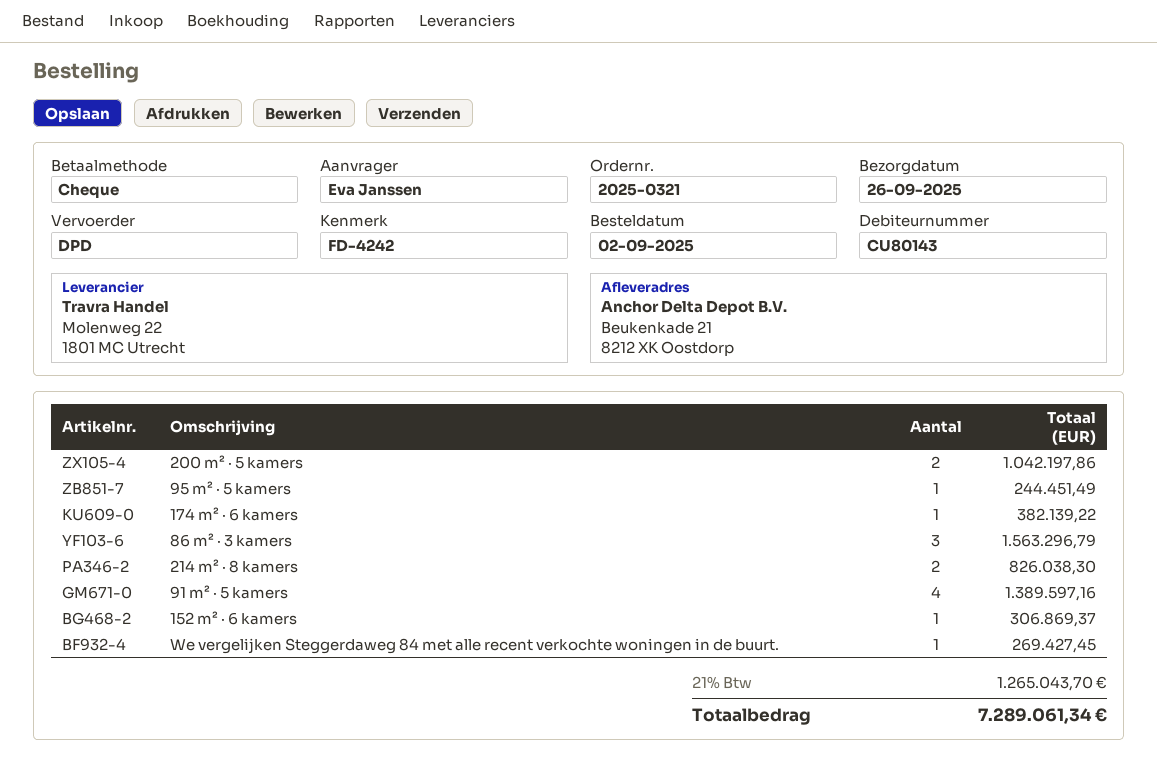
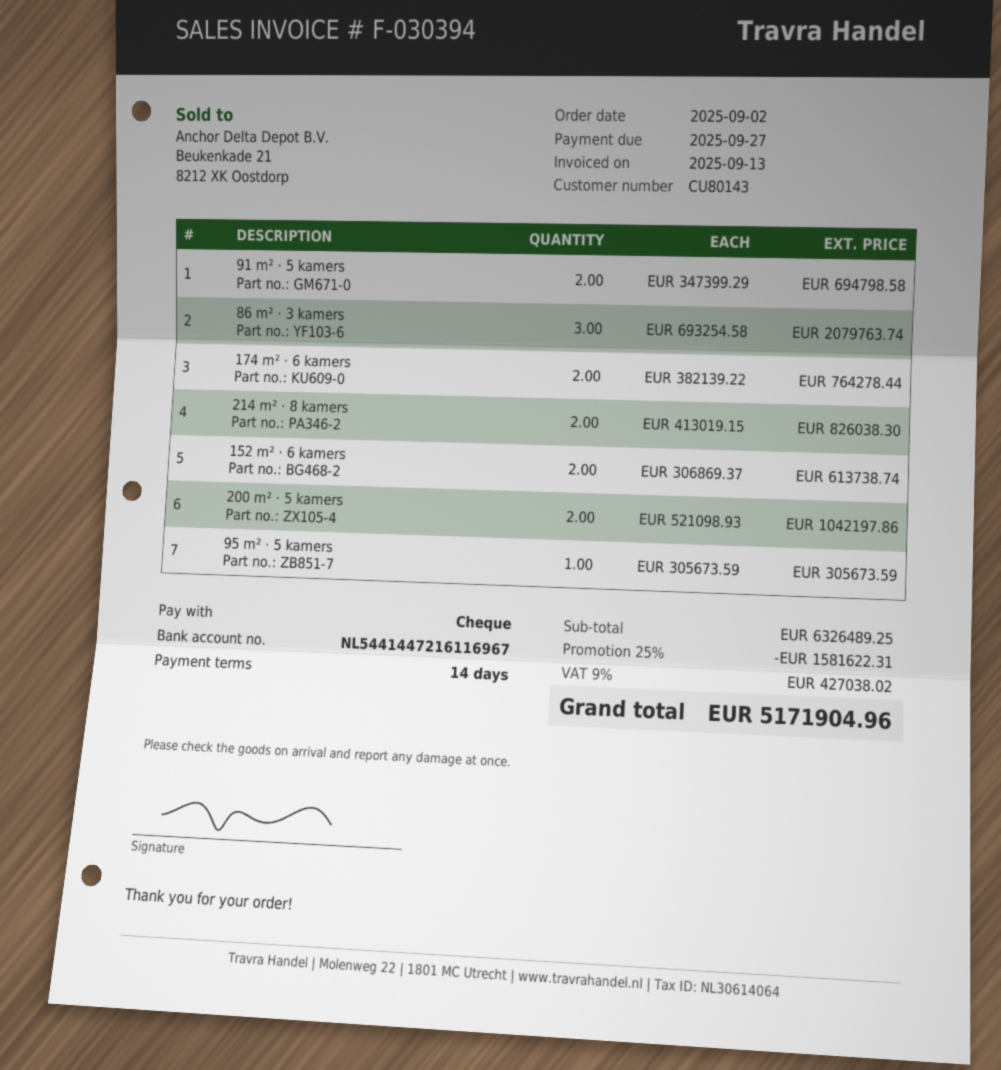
95 m² · 5 kamers: 1 for 244451.49 -> 1 for 305673.59
174 m² · 6 kamers: 1 for 382139.22 -> 2 for 764278.44
86 m² · 3 kamers: 3 for 1563296.79 -> 3 for 2079763.74
91 m² · 5 kamers: 4 for 1389597.16 -> 2 for 694798.58
152 m² · 6 kamers: 1 for 306869.37 -> 2 for 613738.74
We vergelijken Steggerdaweg 84 met alle recent verkochte woningen in de buurt.: 1 for 269427.45 -> none
discount: none -> 25% = 1581622.31
tax: 21% = 1265043.70 -> 9% = 427038.02
total: 7289061.34 -> 5171904.96

